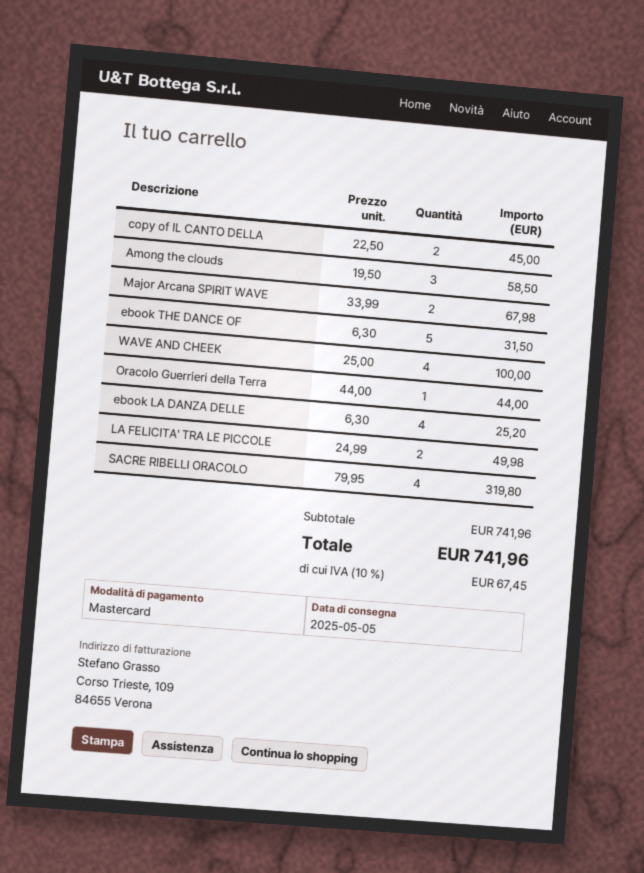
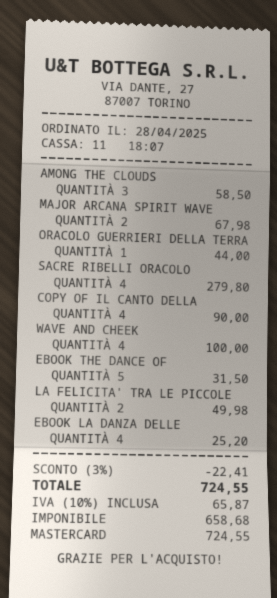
copy of IL CANTO DELLA: 2 for 45.00 -> 4 for 90.00
SACRE RIBELLI ORACOLO: 4 for 319.80 -> 4 for 279.80
discount: none -> 3% = 22.41
tax: 10% = 67.45 -> 10% = 65.87
total: 741.96 -> 724.55

